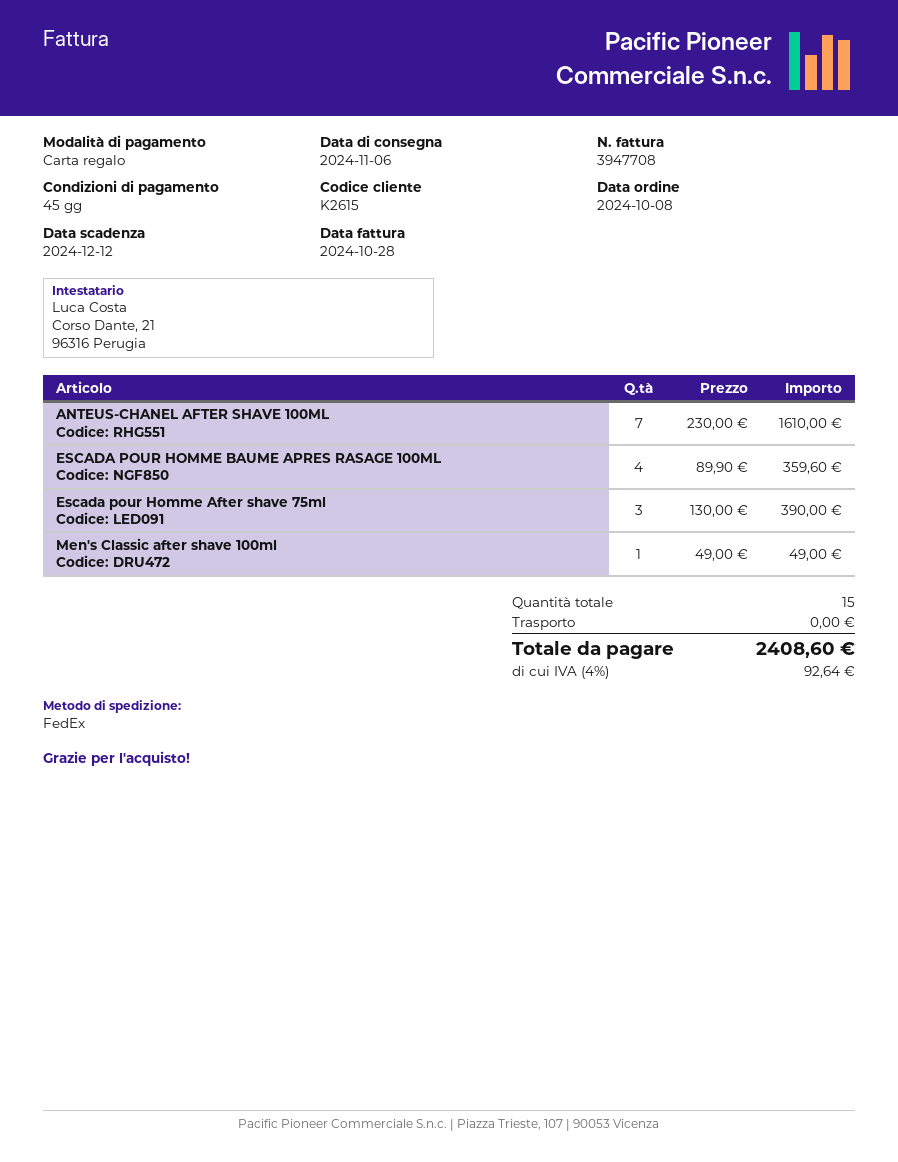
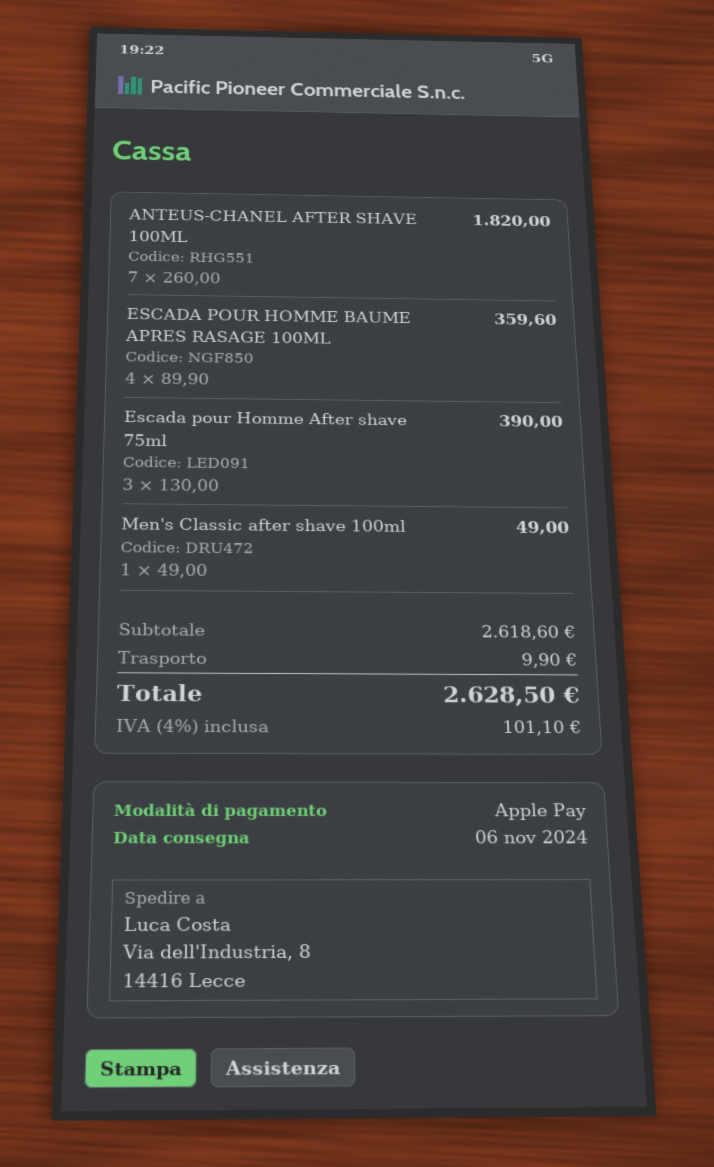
payment method: gift card -> Apple Pay
ANTEUS-CHANEL AFTER SHAVE 100ML: 7 x 230.00 = 1610.00 -> 7 x 260.00 = 1820.00
shipping: 0.00 -> 9.90
tax: 4% = 92.64 -> 4% = 101.10
total: 2408.60 -> 2628.50

